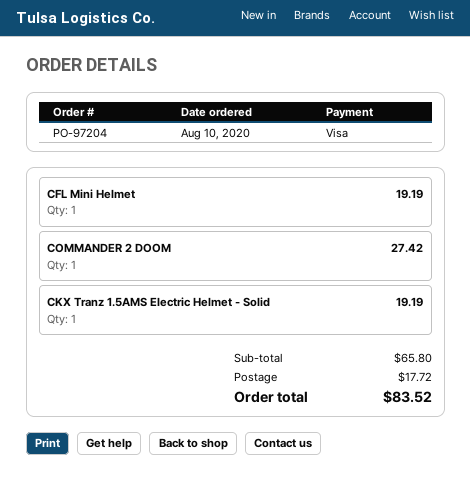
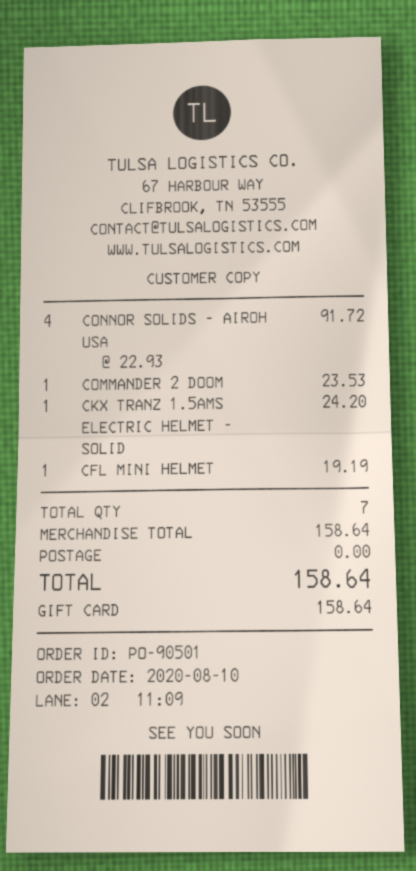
order number: PO-97204 -> PO-90501
payment method: Visa -> gift card
COMMANDER 2 DOOM: 1 for 27.42 -> 1 for 23.53
CKX Tranz 1.5AMS Electric Helmet - Solid: 1 for 19.19 -> 1 for 24.20
CONNOR SOLIDS – AIROH USA: none -> 4 for 91.72
subtotal: 65.80 -> 158.64
shipping: 17.72 -> 0.00
total: 83.52 -> 158.64

